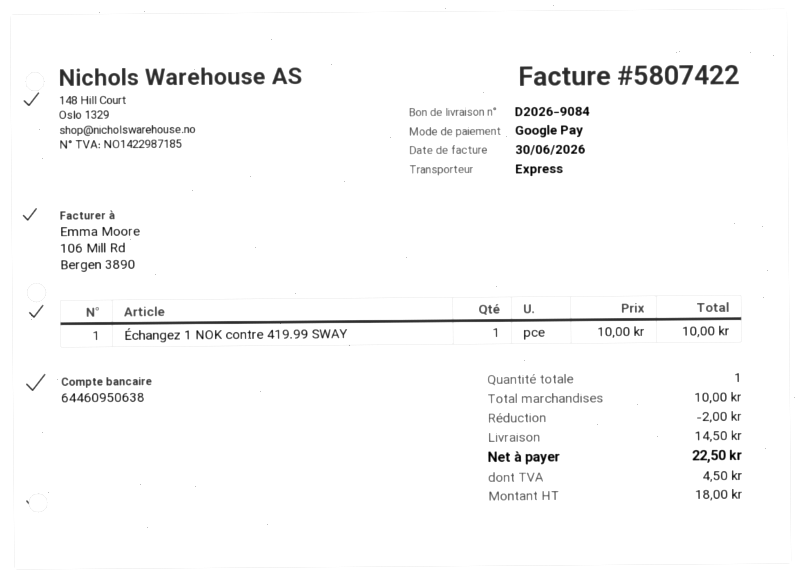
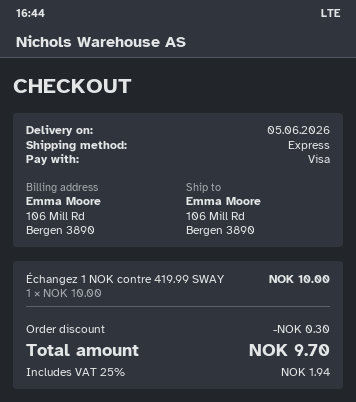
payment method: Google Pay -> Visa
discount: 2.00 -> 0.30
shipping: 14.50 -> none
tax: 4.50 -> 1.94
total: 22.50 -> 9.70

